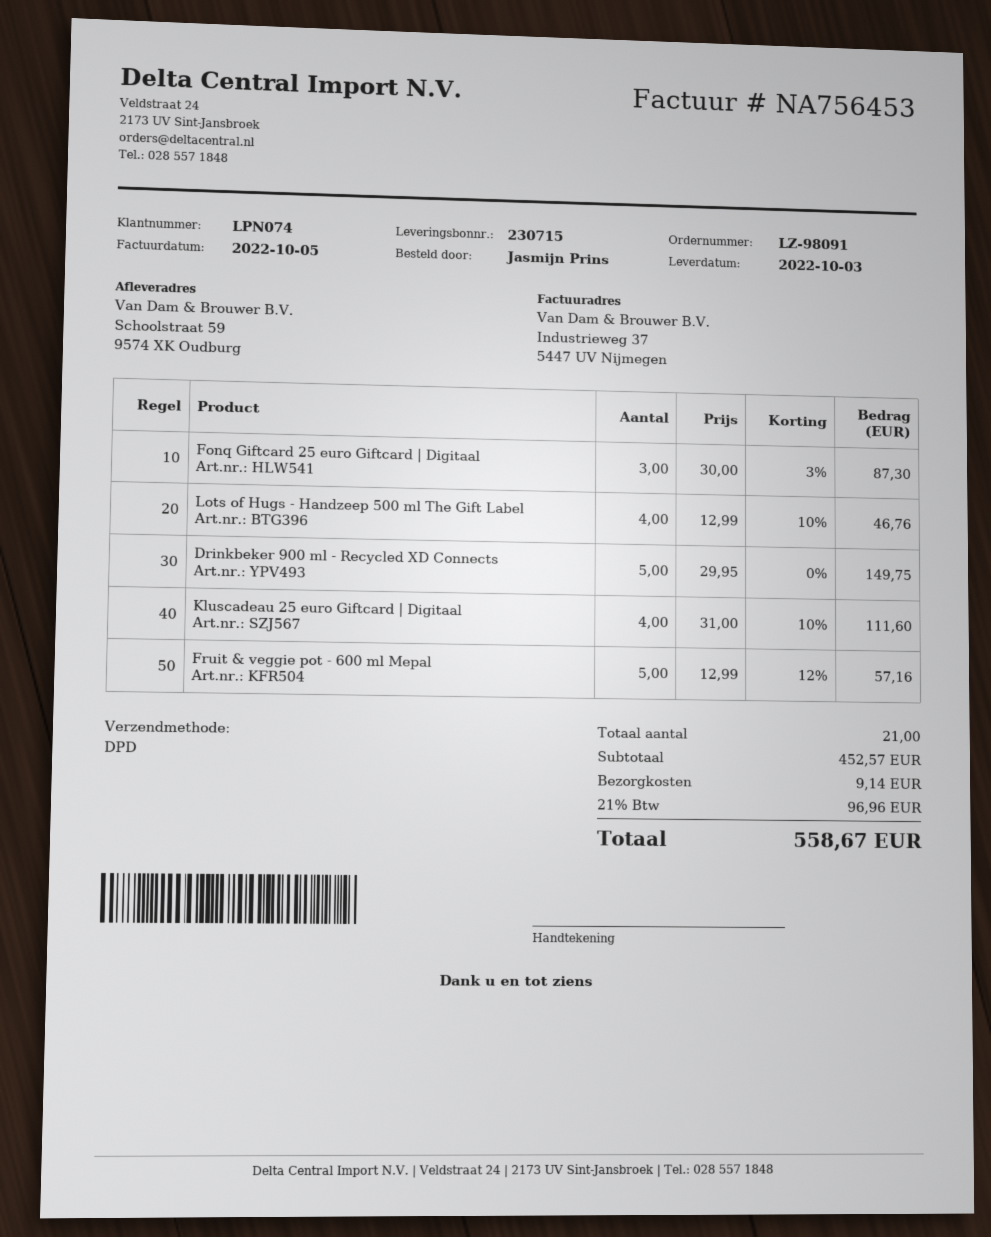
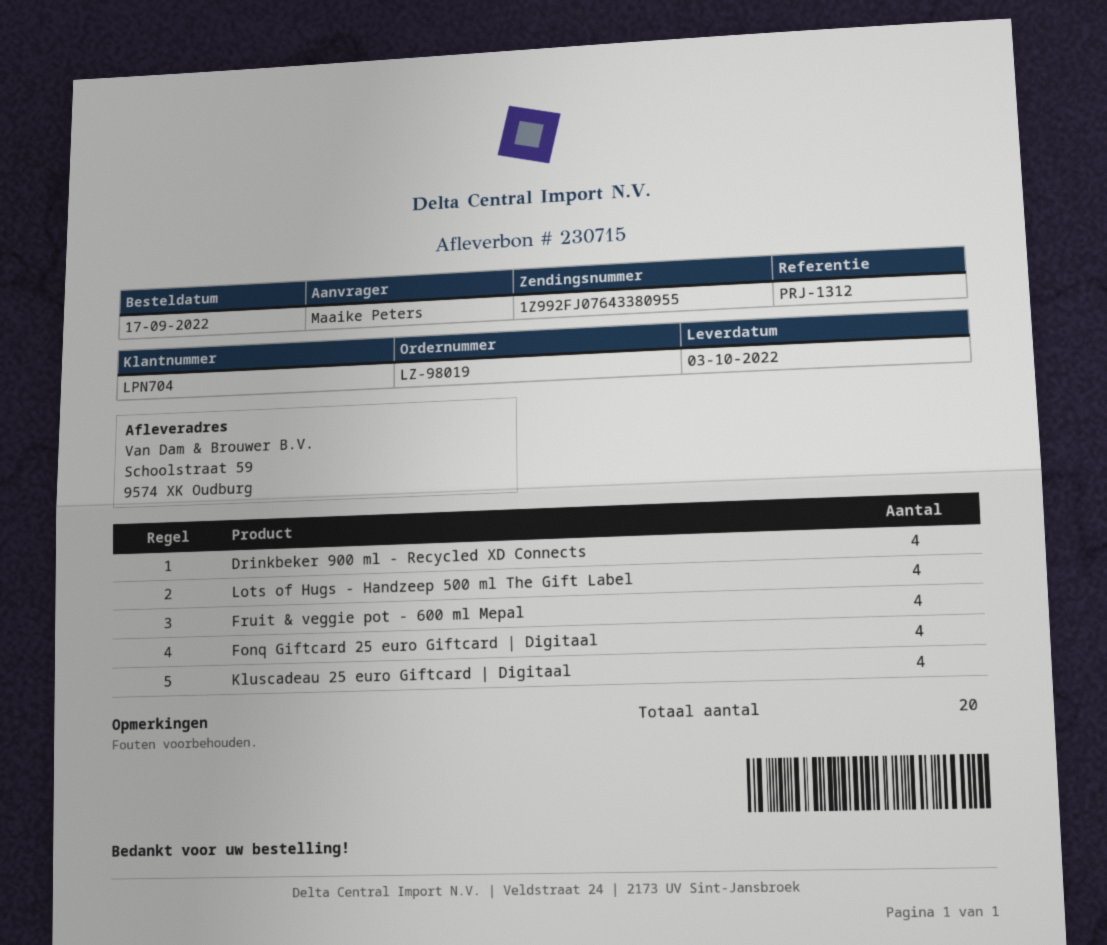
order number: LZ-98091 -> LZ-98019
customer number: LPN074 -> LPN704
ordered by: Jasmijn Prins -> Maaike Peters
Fonq Giftcard 25 euro Giftcard | Digitaal: 3 -> 4
Drinkbeker 900 ml - Recycled XD Connects: 5 -> 4
Fruit & veggie pot - 600 ml Mepal: 5 -> 4
total quantity: 21 -> 20

